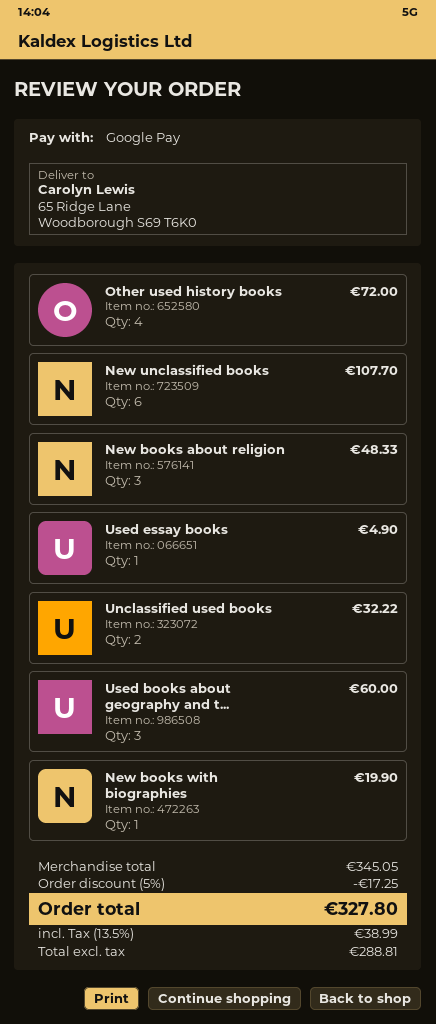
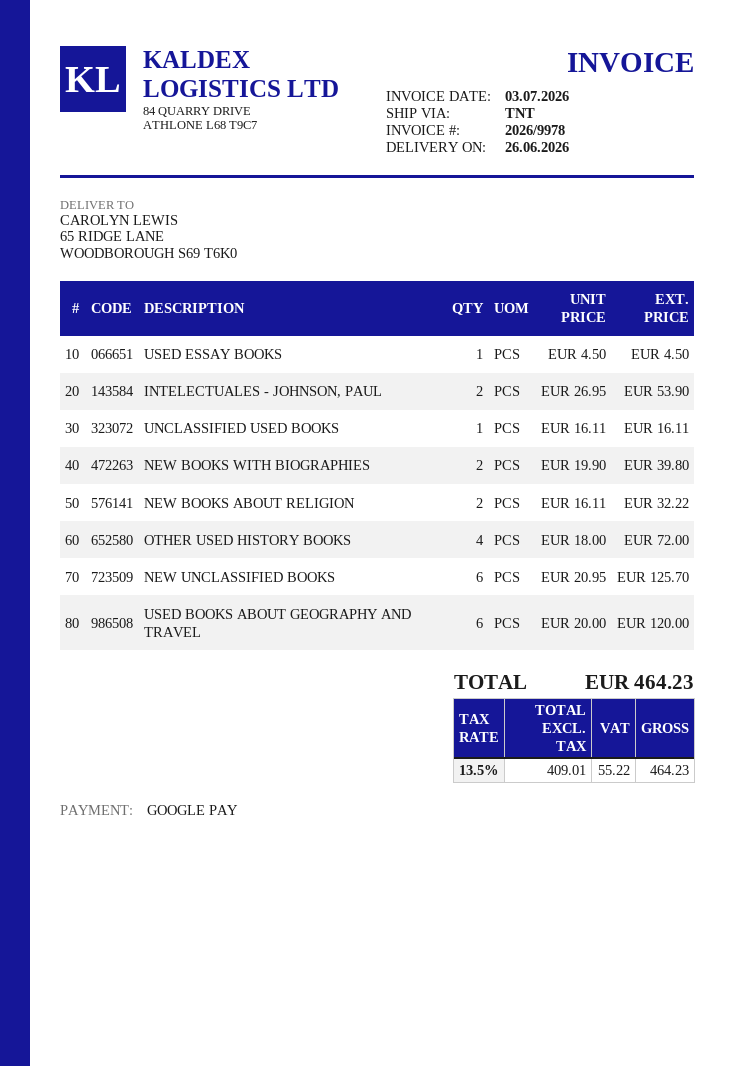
New unclassified books: 6 for 107.70 -> 6 for 125.70
New books about religion: 3 for 48.33 -> 2 for 32.22
Used essay books: 1 for 4.90 -> 1 for 4.50
Unclassified used books: 2 for 32.22 -> 1 for 16.11
Used books about geography and t...: 3 for 60.00 -> 6 for 120.00
New books with biographies: 1 for 19.90 -> 2 for 39.80
INTELECTUALES - JOHNSON, PAUL: none -> 2 for 53.90
discount: 5% = 17.25 -> none
net: 288.81 -> 409.01
tax: 13.5% = 38.99 -> 13.5% = 55.22
total: 327.80 -> 464.23

